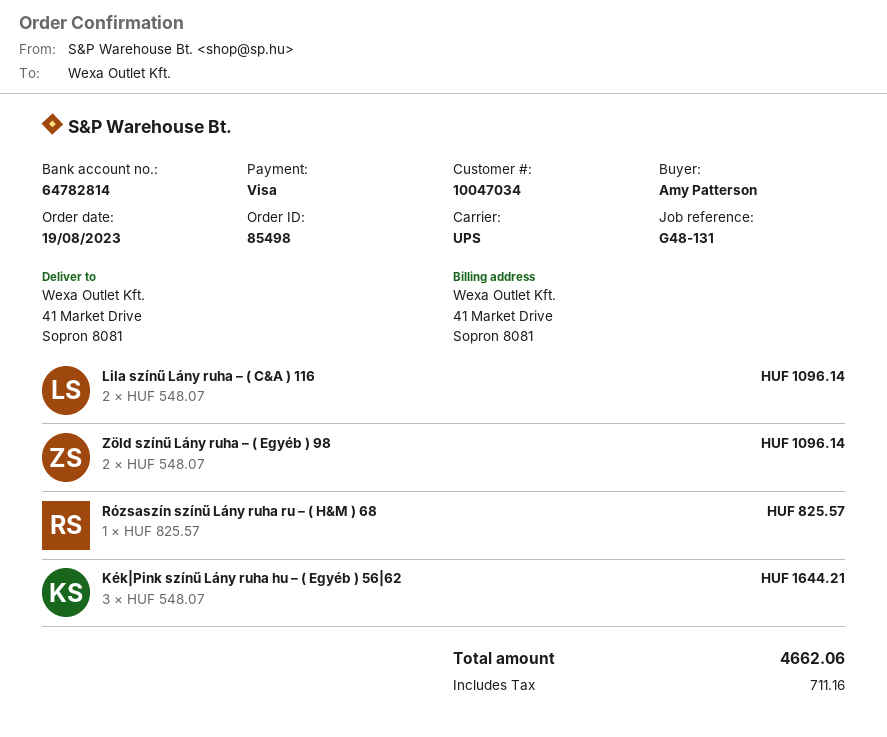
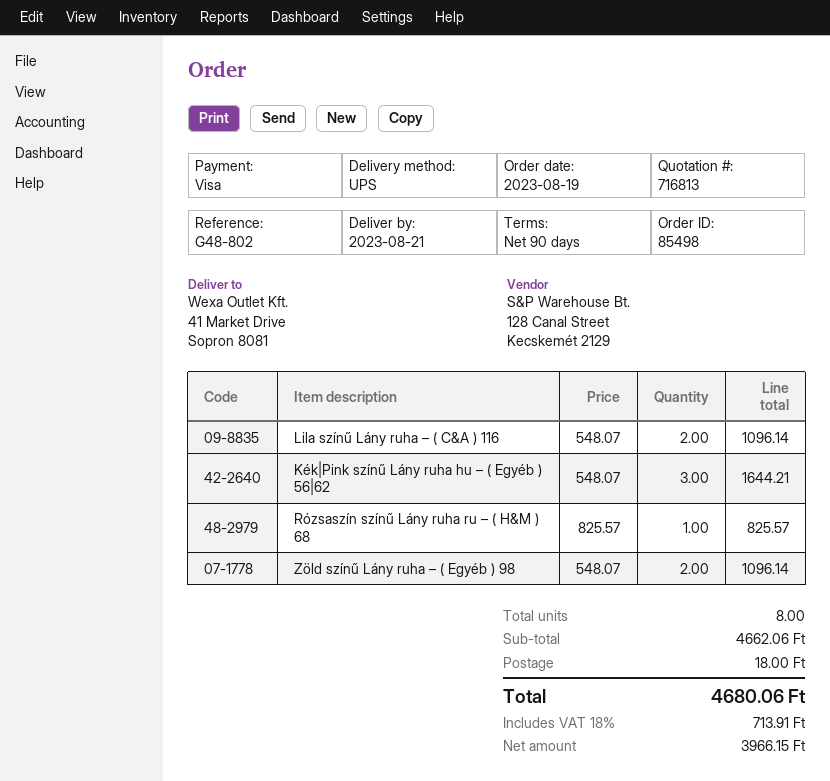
reference: G48-131 -> G48-802
shipping: none -> 18.00
tax: 711.16 -> 713.91
total: 4662.06 -> 4680.06

